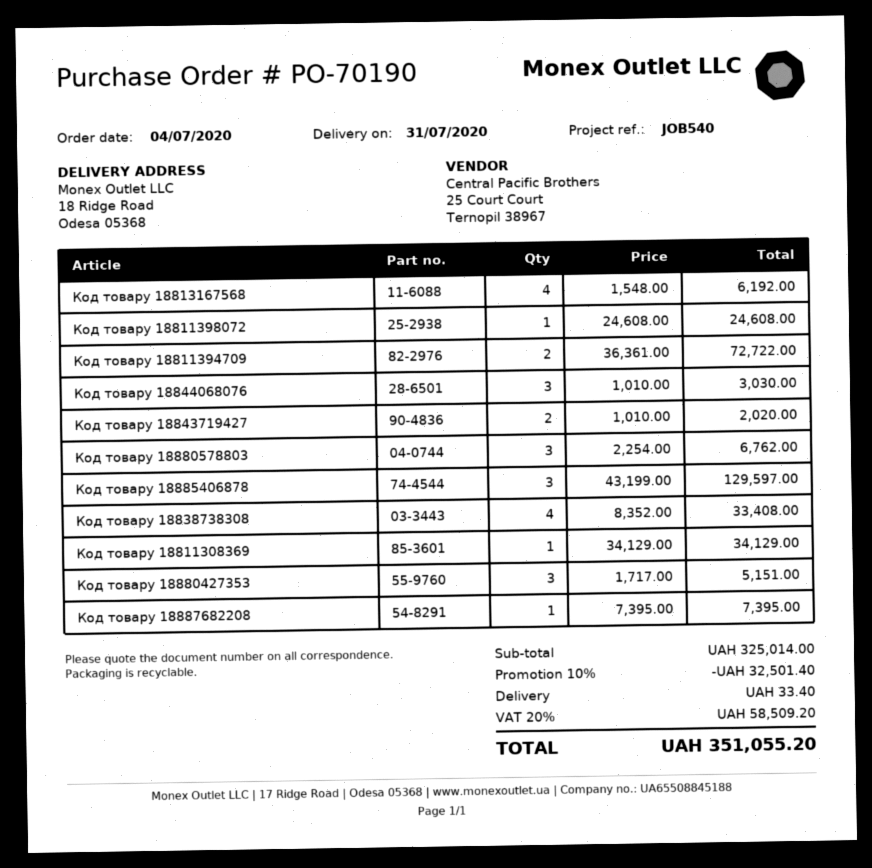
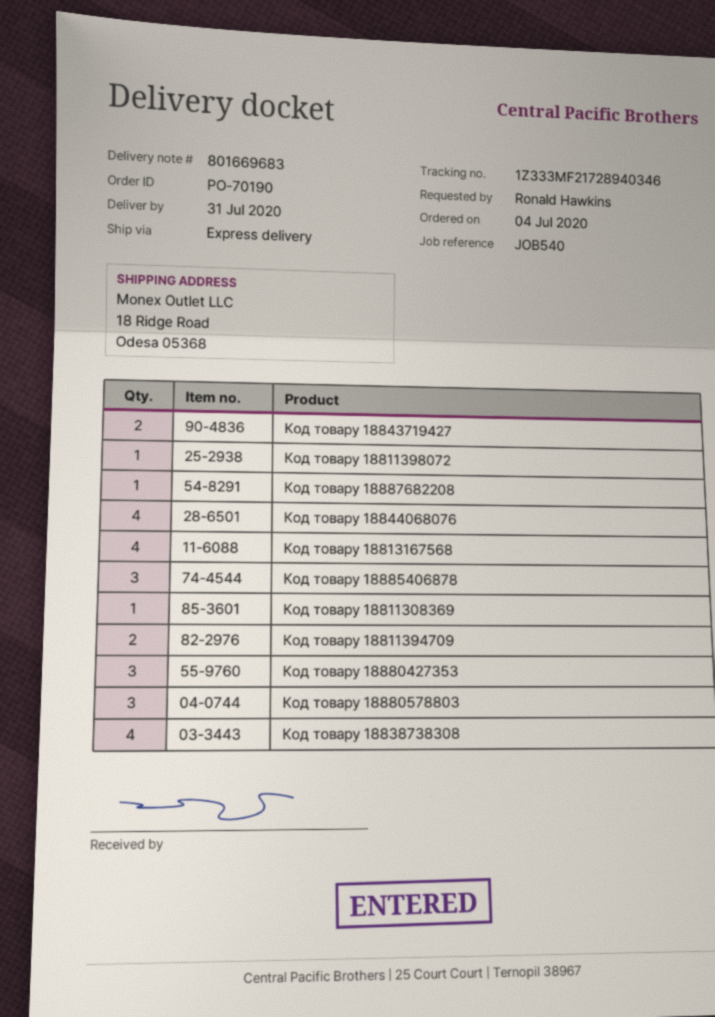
Код товару 18844068076: 3 -> 4

